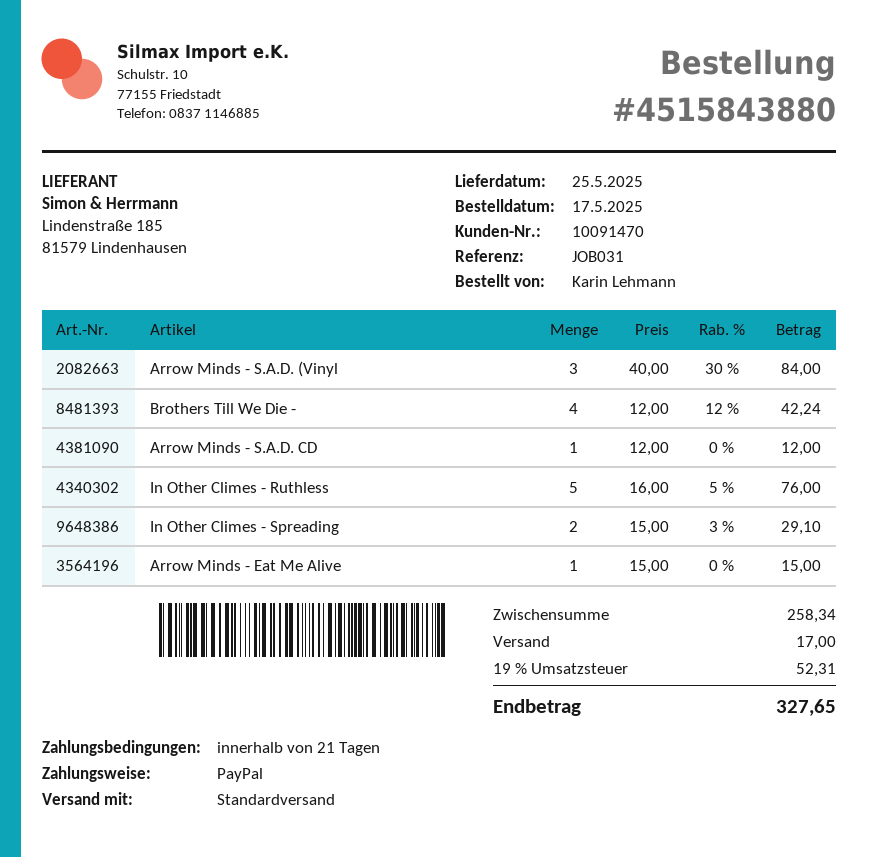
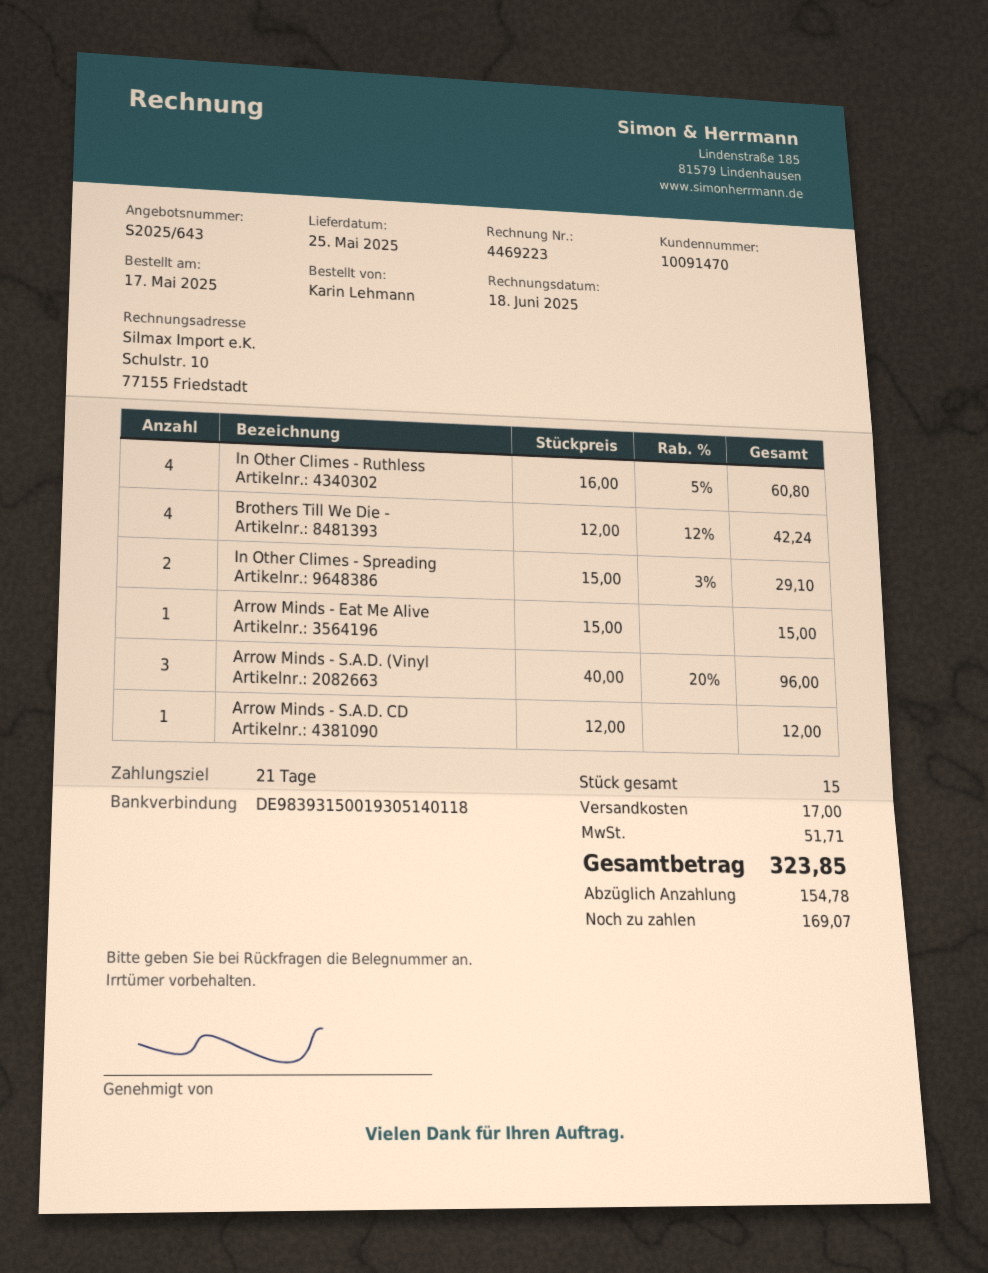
Arrow Minds - S.A.D. (Vinyl: 3 x 40.00 - 30% = 84.00 -> 3 x 40.00 - 20% = 96.00
In Other Climes - Ruthless: 5 x 16.00 - 5% = 76.00 -> 4 x 16.00 - 5% = 60.80
tax: 52.31 -> 51.71
total: 327.65 -> 323.85

